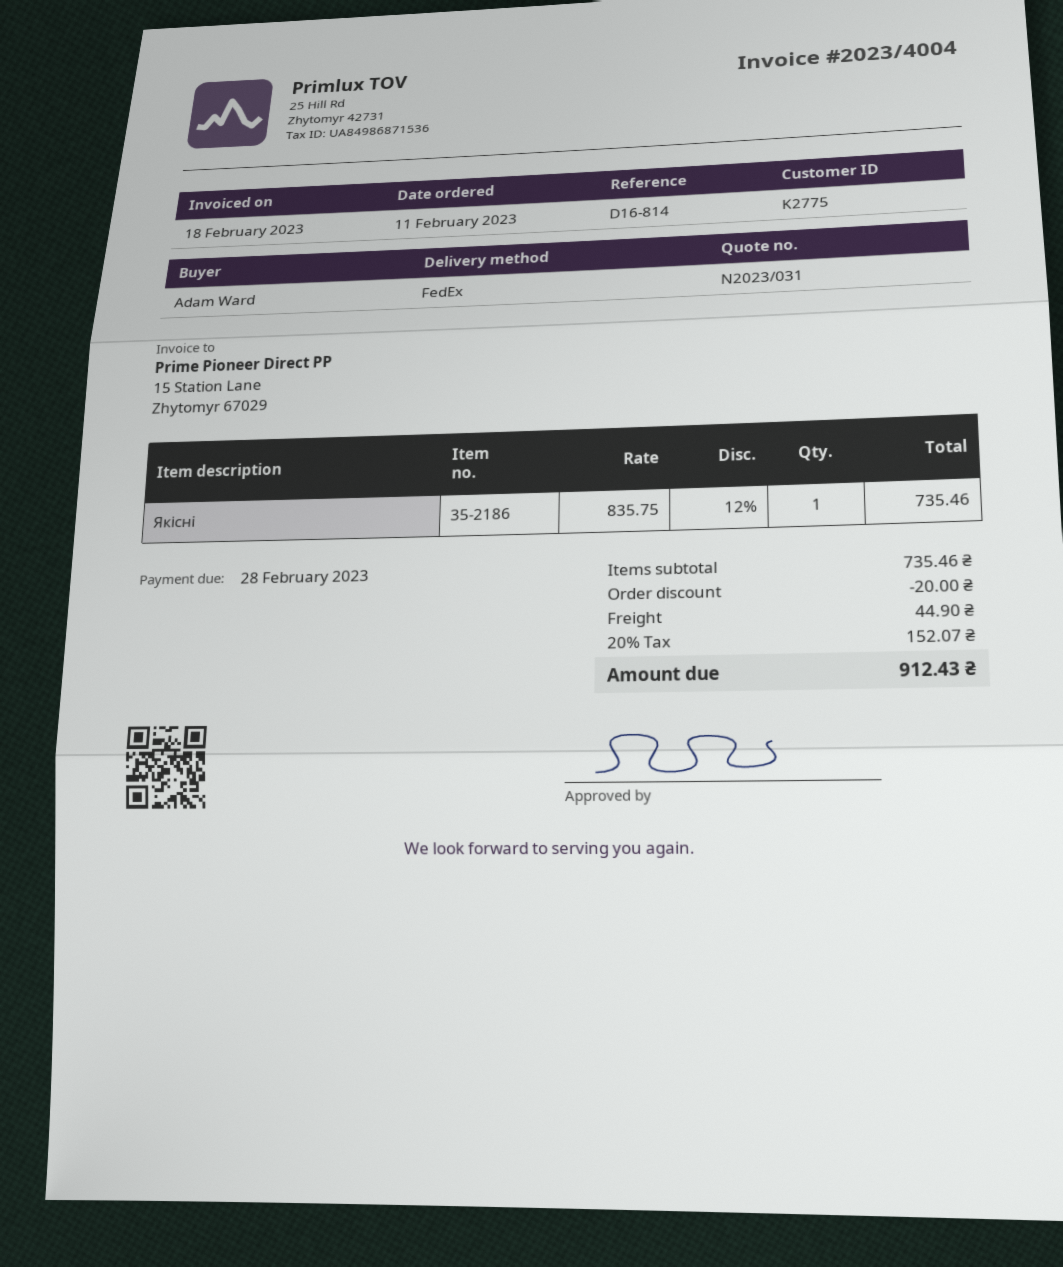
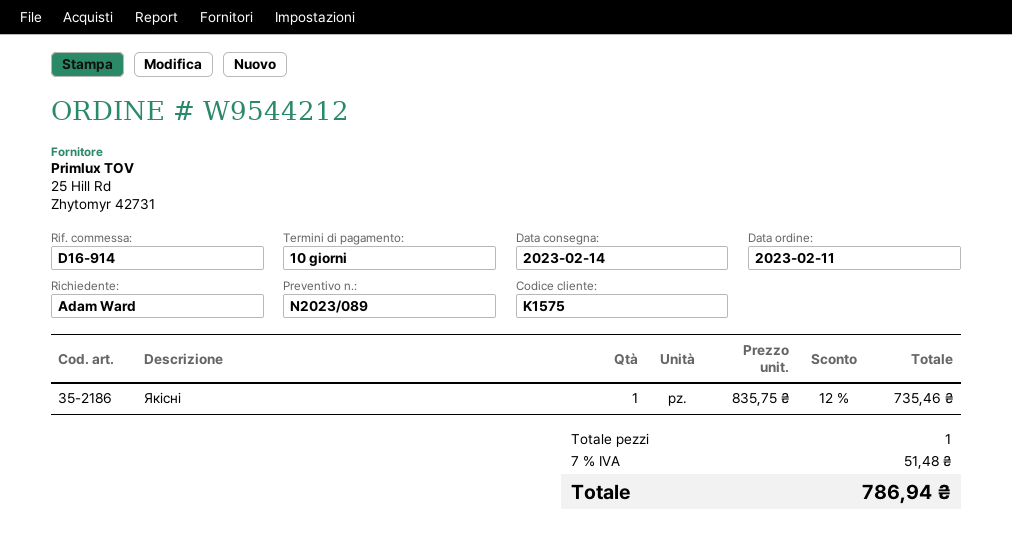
quote number: N2023/031 -> N2023/089
customer number: K2775 -> K1575
reference: D16-814 -> D16-914
discount: 20.00 -> none
shipping: 44.90 -> none
tax: 20% = 152.07 -> 7% = 51.48
total: 912.43 -> 786.94

